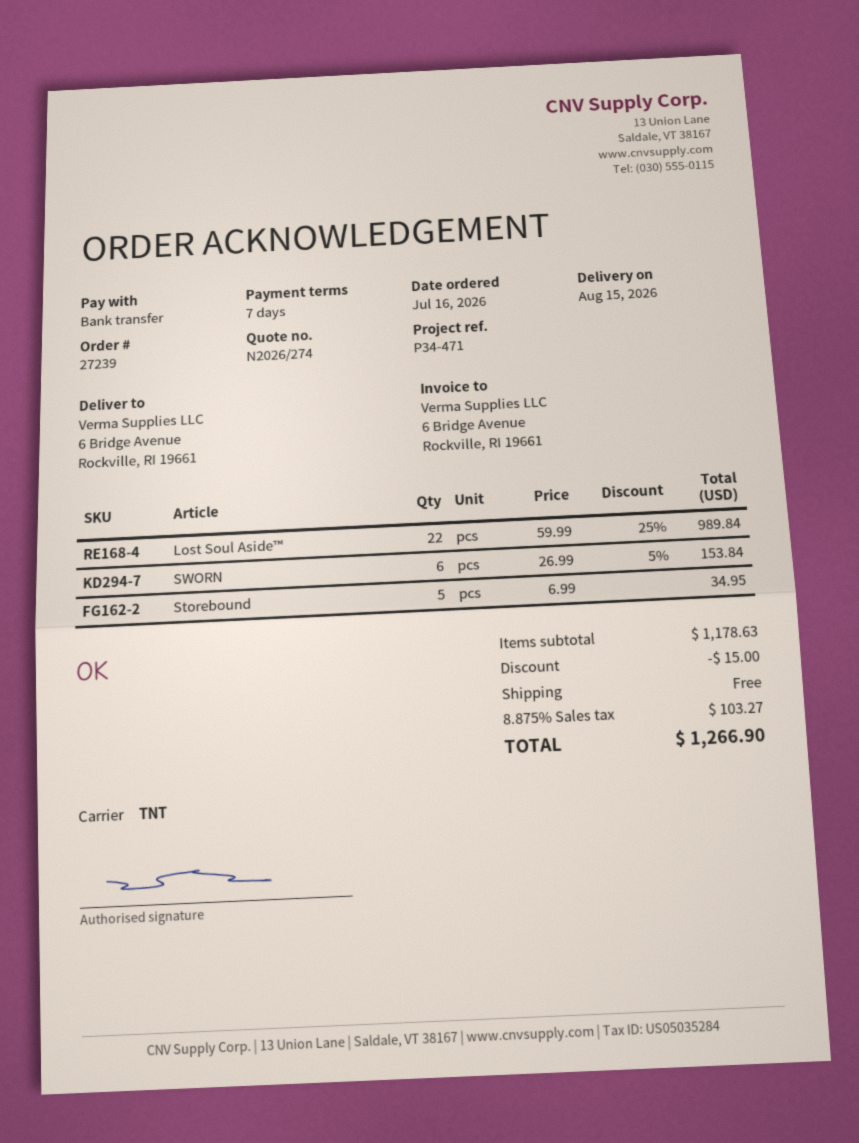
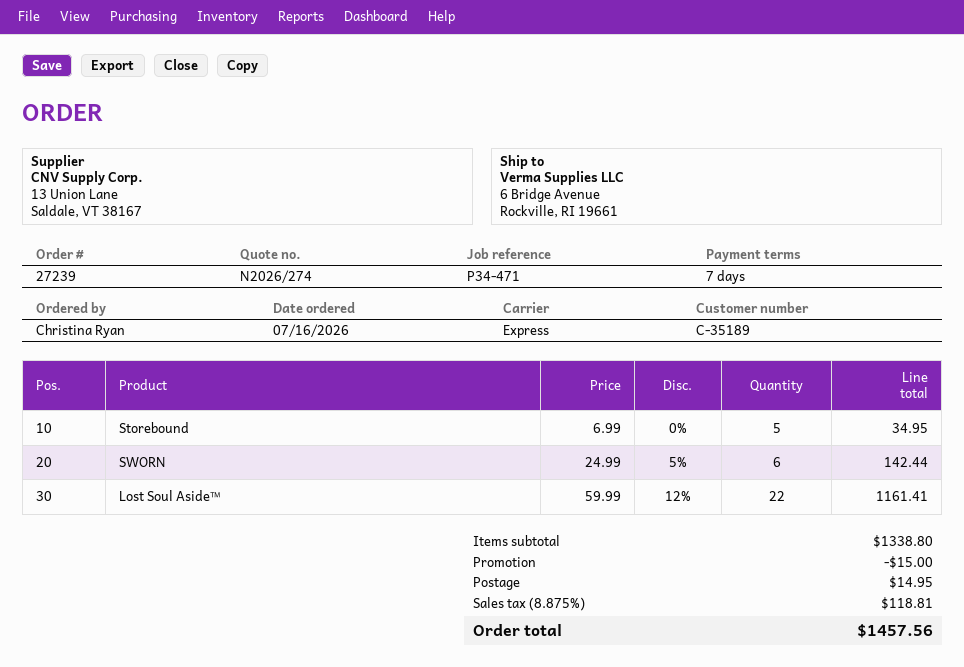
shipping method: TNT -> express
Lost Soul Aside™: 22 x 59.99 - 25% = 989.84 -> 22 x 59.99 - 12% = 1161.41
SWORN: 6 x 26.99 - 5% = 153.84 -> 6 x 24.99 - 5% = 142.44
subtotal: 1178.63 -> 1338.80
shipping: 0.00 -> 14.95
tax: 8.875% = 103.27 -> 8.875% = 118.81
total: 1266.90 -> 1457.56

